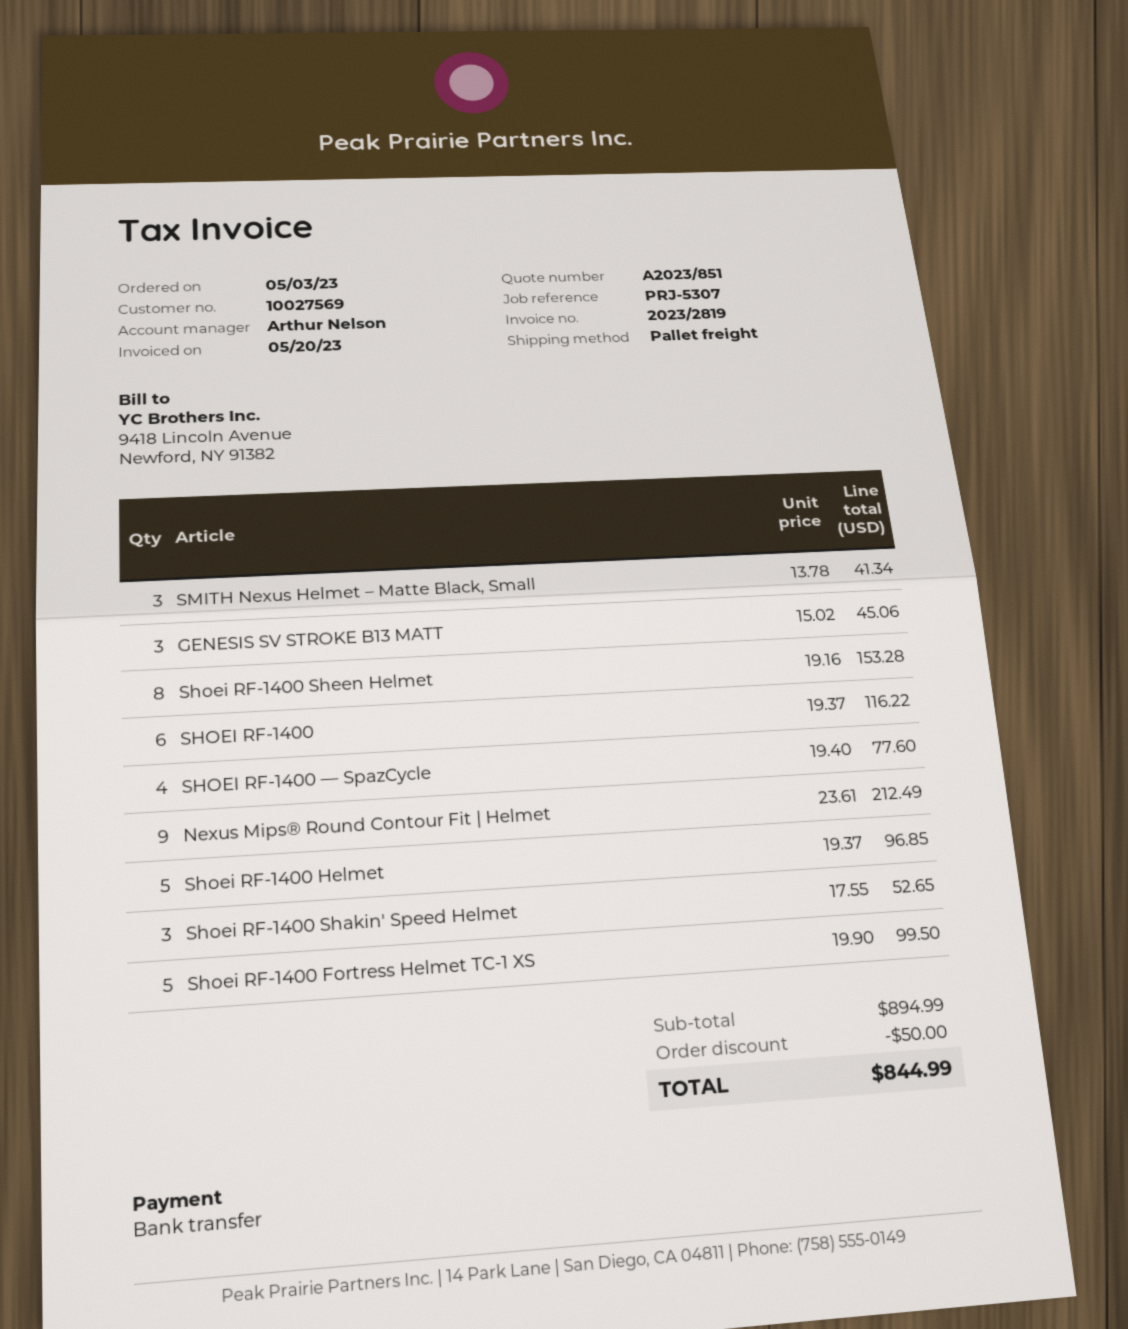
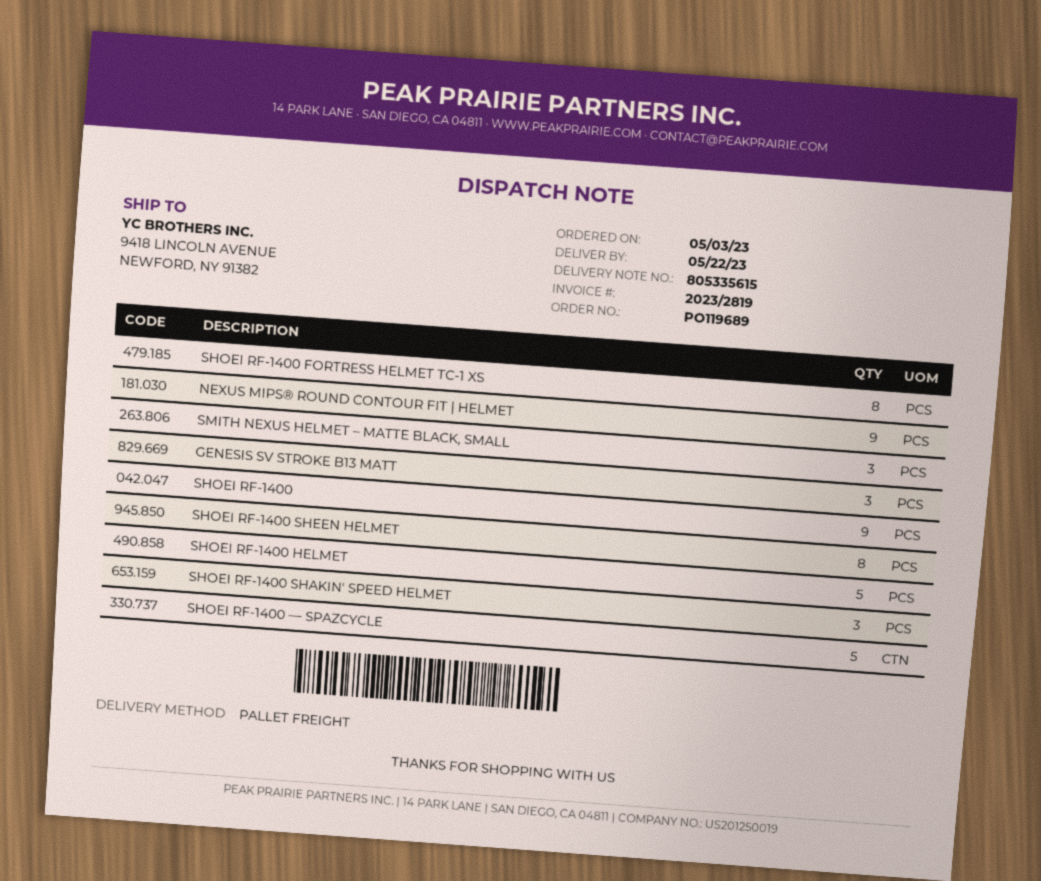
SHOEI RF-1400: 6 -> 9
SHOEI RF-1400 — SpazCycle: 4 -> 5
Shoei RF-1400 Fortress Helmet TC-1 XS: 5 -> 8

